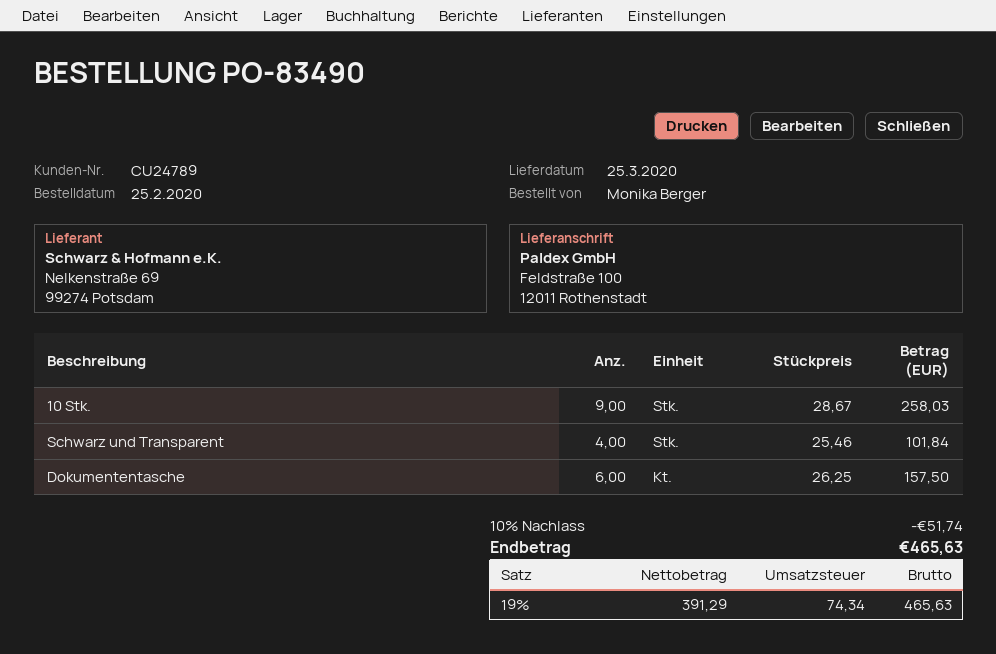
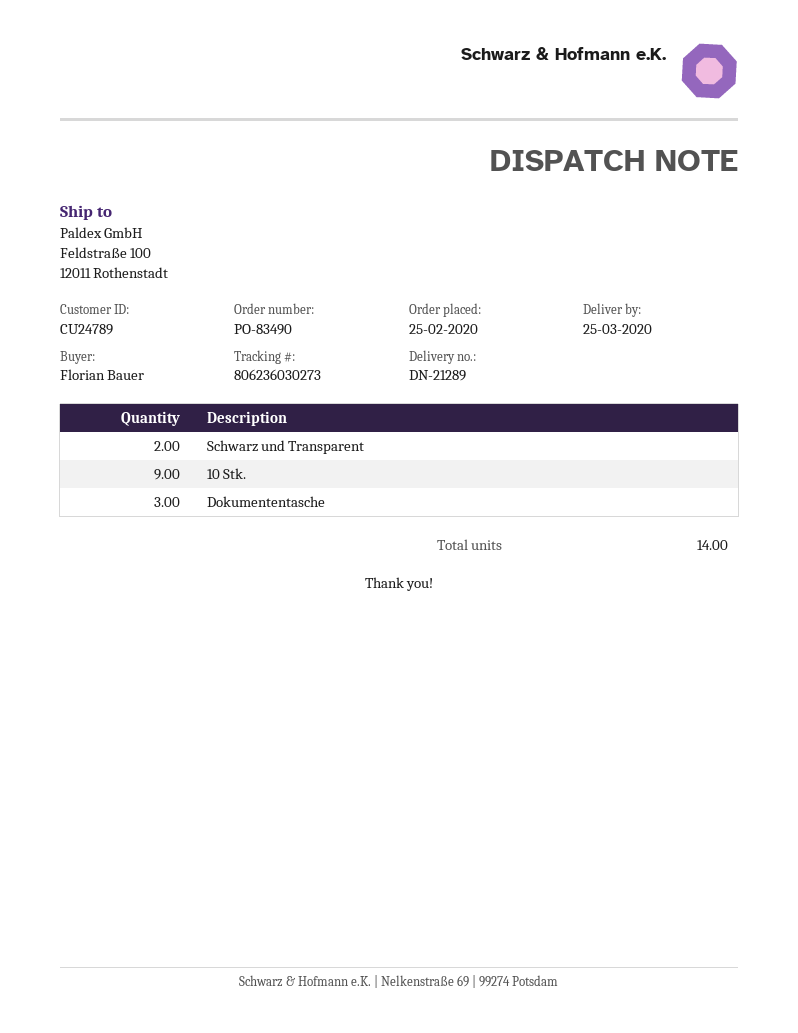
ordered by: Monika Berger -> Florian Bauer
Schwarz und Transparent: 4 -> 2
Dokumententasche: 6 -> 3

